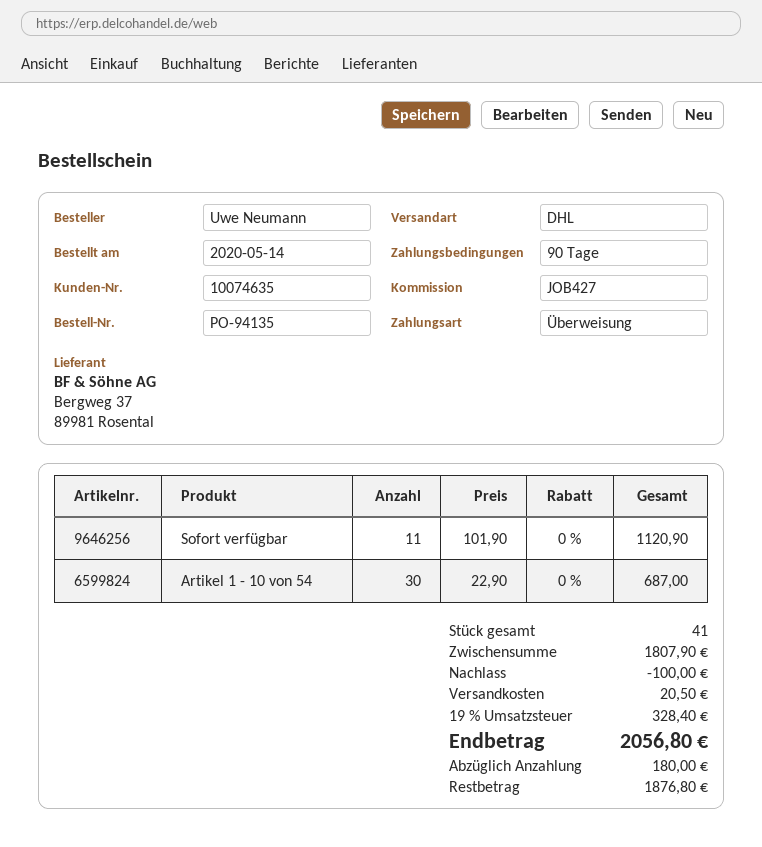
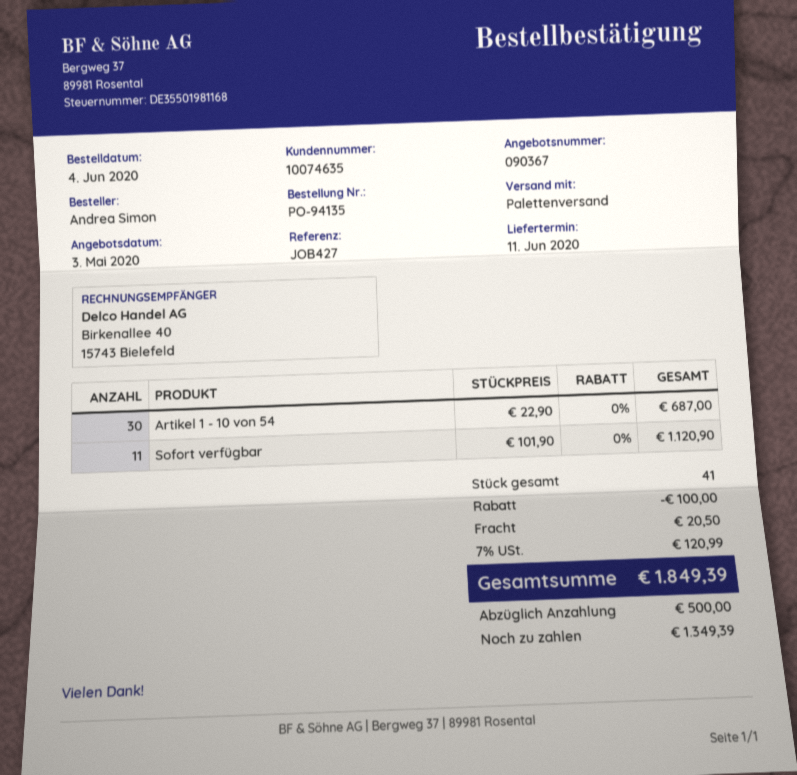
order date: 2020-05-14 -> 2020-06-04
ordered by: Uwe Neumann -> Andrea Simon
shipping method: DHL -> pallet freight
tax: 19% = 328.40 -> 7% = 120.99
total: 2056.80 -> 1849.39
deposit: 180.00 -> 500.00
balance: 1876.80 -> 1349.39

